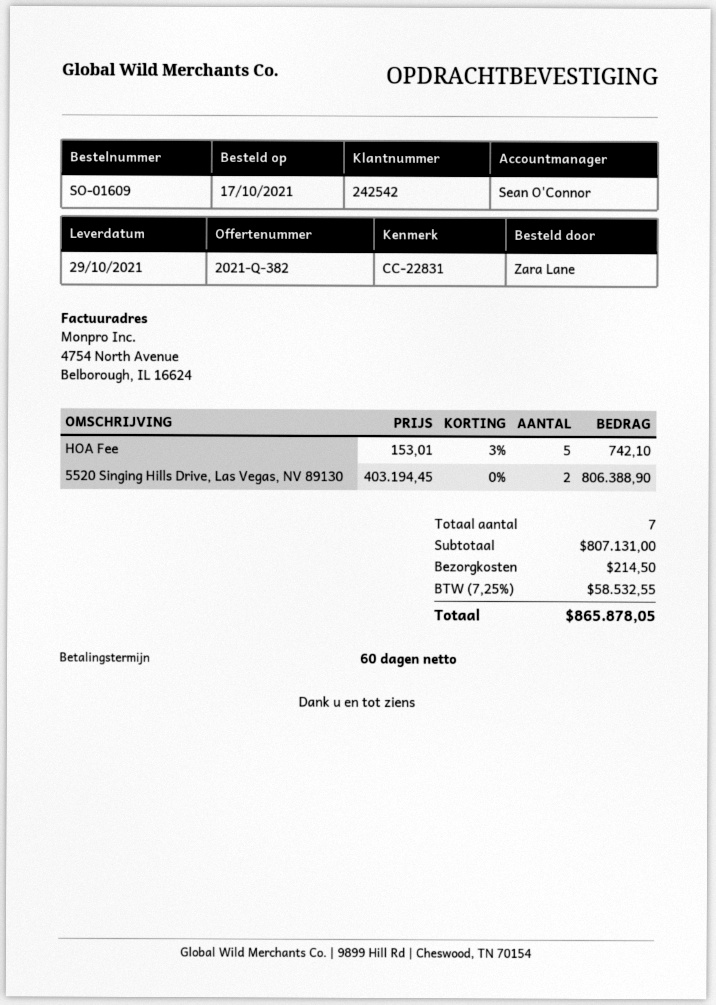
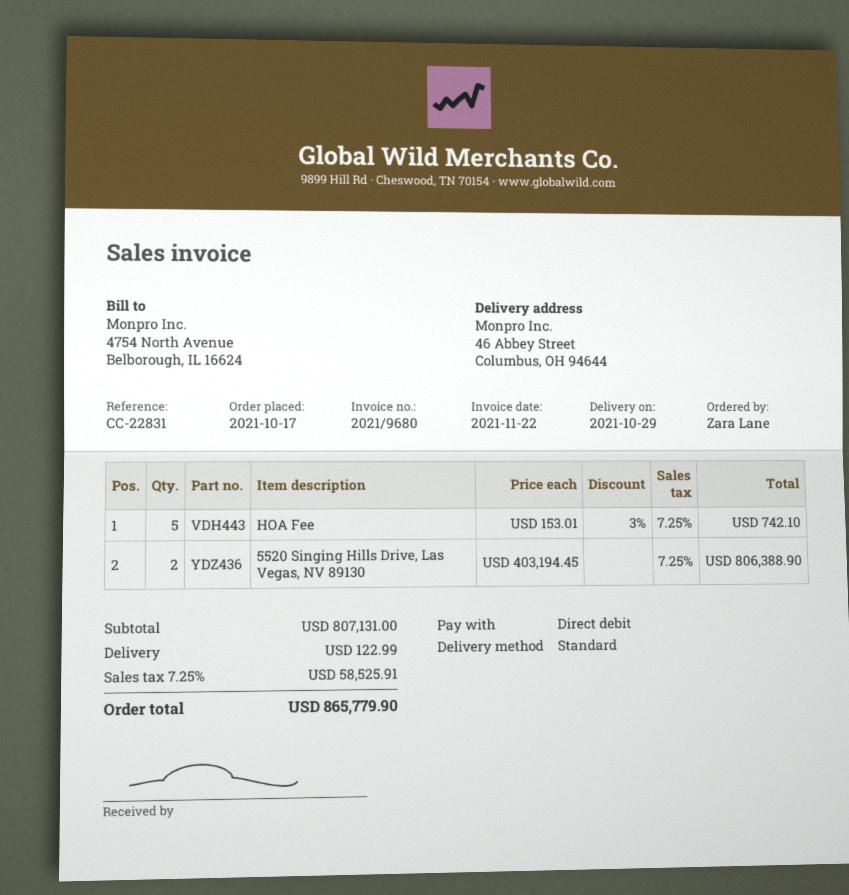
shipping: 214.50 -> 122.99
tax: 7.25% = 58532.55 -> 7.25% = 58525.91
total: 865878.05 -> 865779.90

